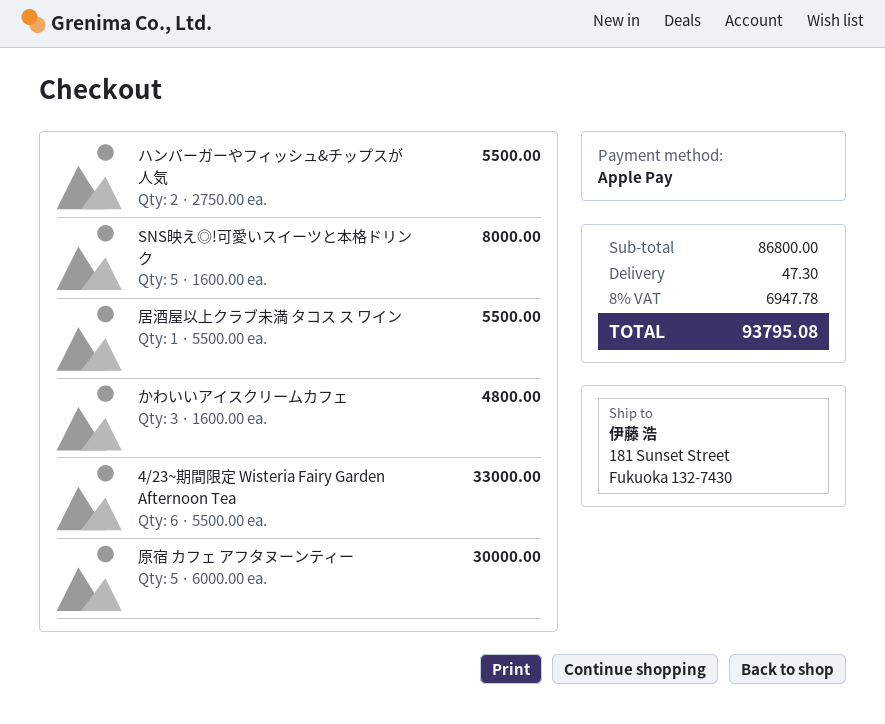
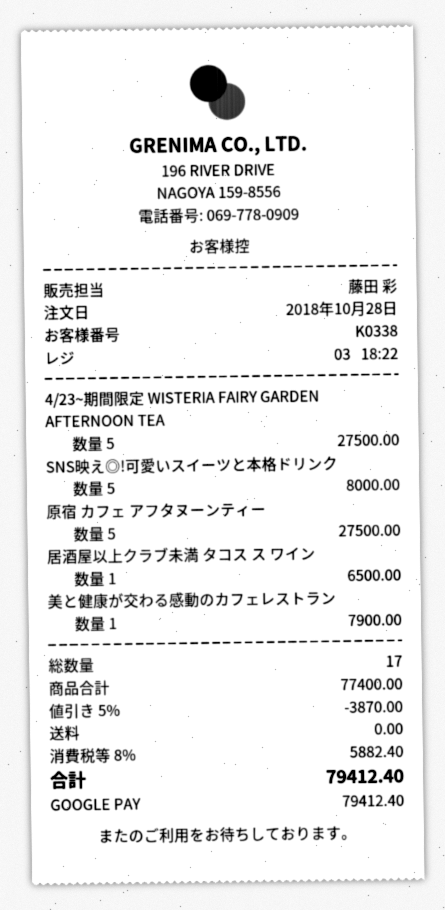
payment method: Apple Pay -> Google Pay
ハンバーガーやフィッシュ&チップスが人気: 2 for 5500.00 -> none
居酒屋以上クラブ未満 タコス ス ワイン: 1 for 5500.00 -> 1 for 6500.00
かわいいアイスクリームカフェ: 3 for 4800.00 -> none
4/23~期間限定 Wisteria Fairy Garden Afternoon Tea: 6 for 33000.00 -> 5 for 27500.00
原宿 カフェ アフタヌーンティー: 5 for 30000.00 -> 5 for 27500.00
美と健康が交わる感動のカフェレストラン: none -> 1 for 7900.00
subtotal: 86800.00 -> 77400.00
discount: none -> 5% = 3870.00
shipping: 47.30 -> 0.00
tax: 8% = 6947.78 -> 8% = 5882.40
total: 93795.08 -> 79412.40

